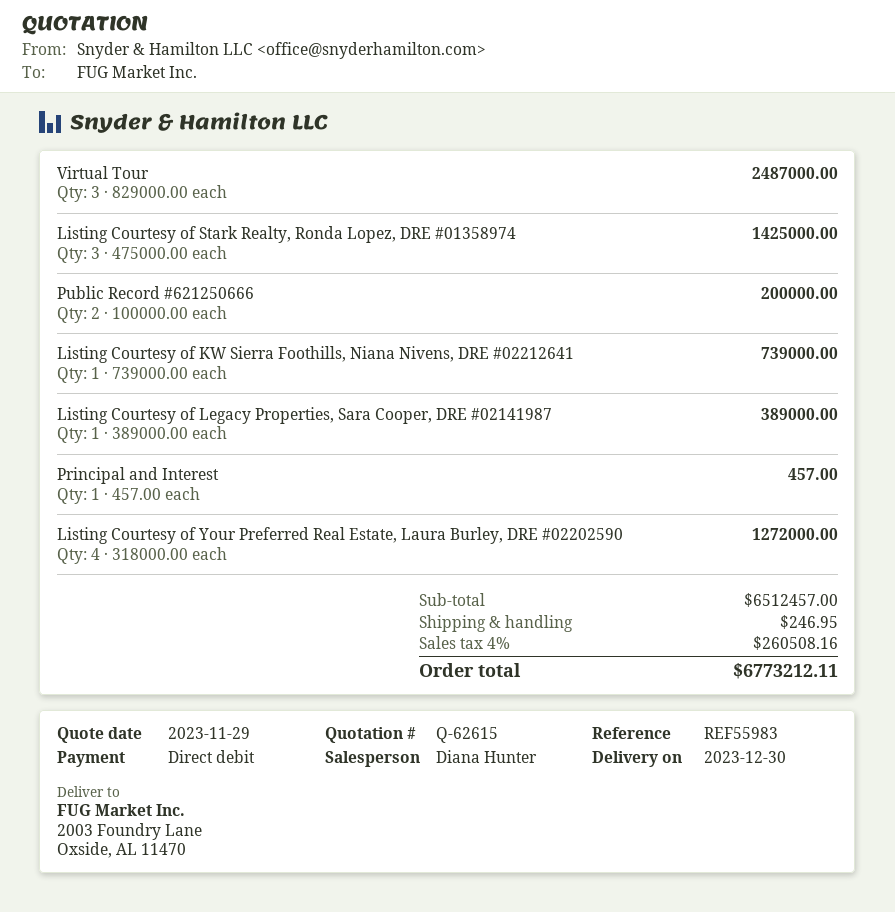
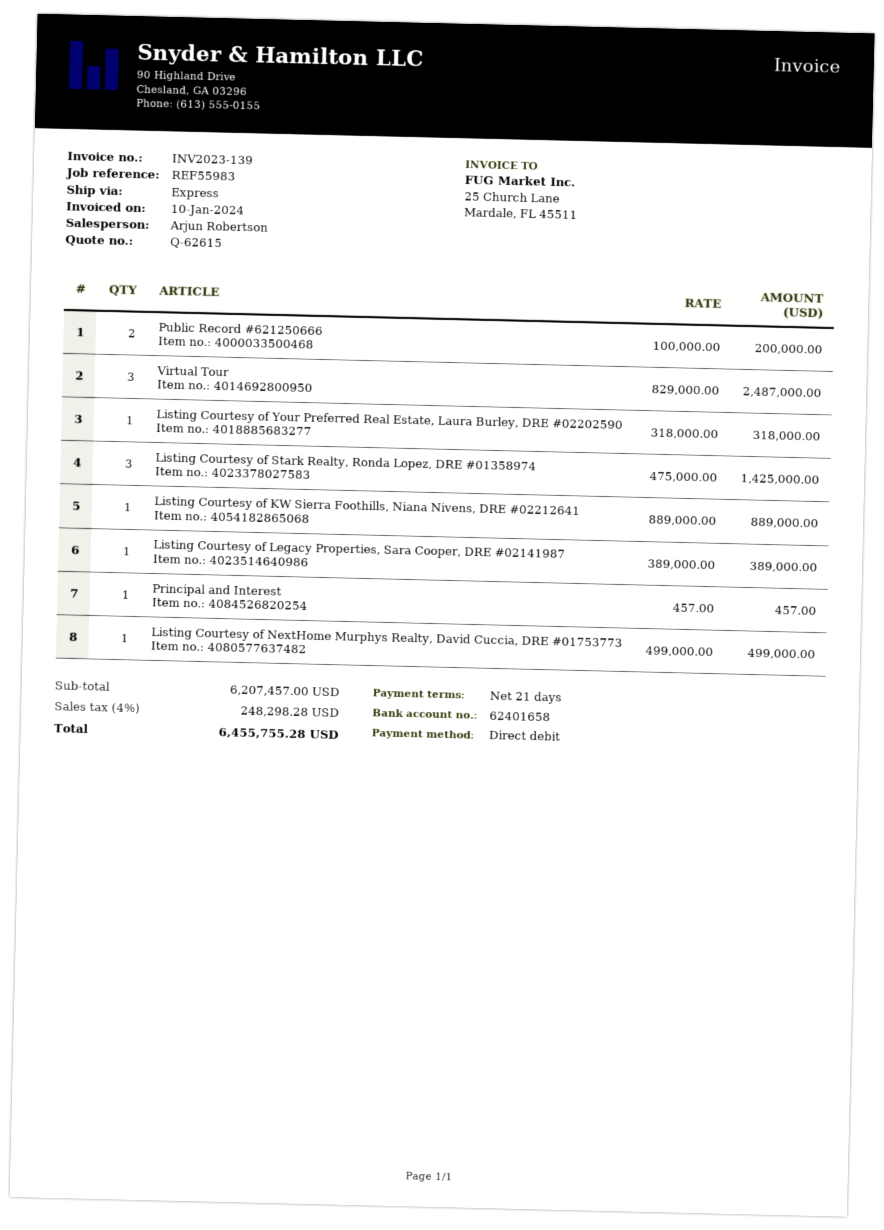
sales rep: Diana Hunter -> Arjun Robertson
Listing Courtesy of KW Sierra Foothills, Niana Nivens, DRE #02212641: 1 x 739000.00 = 739000.00 -> 1 x 889000.00 = 889000.00
Listing Courtesy of Your Preferred Real Estate, Laura Burley, DRE #02202590: 4 x 318000.00 = 1272000.00 -> 1 x 318000.00 = 318000.00
Listing Courtesy of NextHome Murphys Realty, David Cuccia, DRE #01753773: none -> 1 x 499000.00 = 499000.00
subtotal: 6512457.00 -> 6207457.00
shipping: 246.95 -> none
tax: 4% = 260508.16 -> 4% = 248298.28
total: 6773212.11 -> 6455755.28

